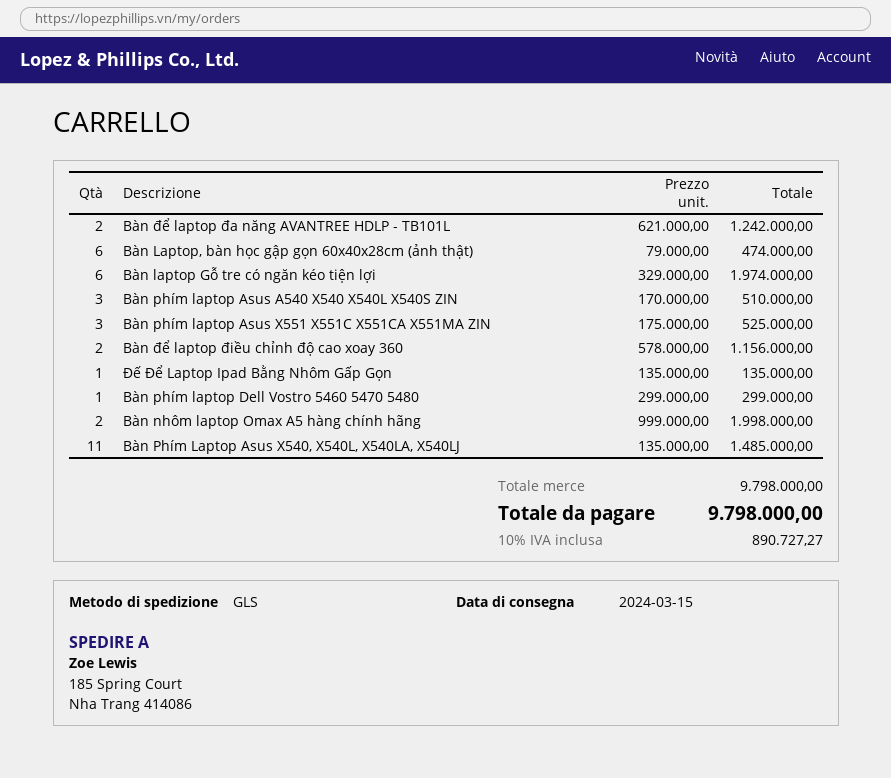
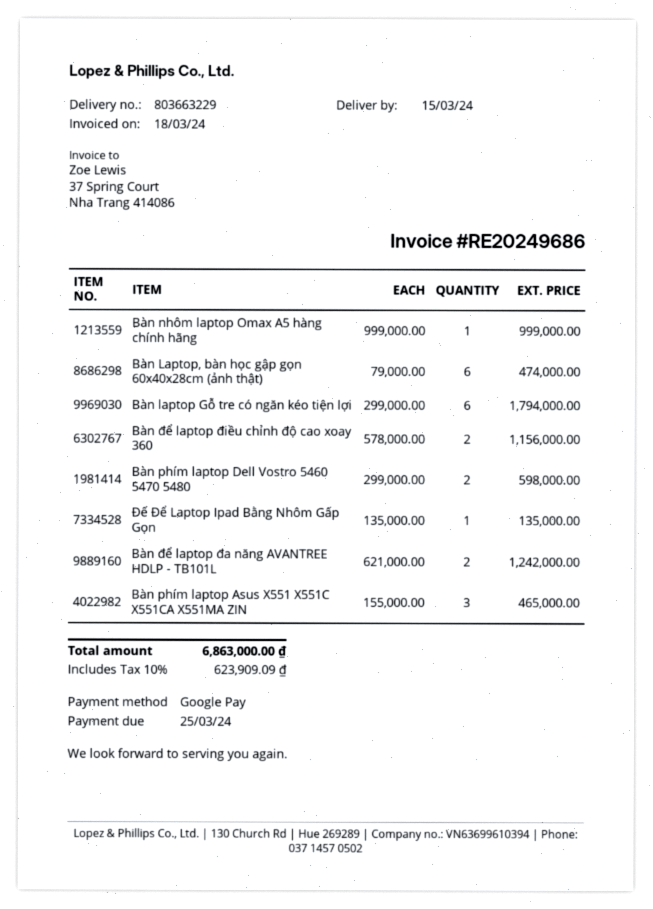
Bàn laptop Gỗ tre có ngăn kéo tiện lợi: 6 x 329000.00 = 1974000.00 -> 6 x 299000.00 = 1794000.00
Bàn phím laptop Asus A540 X540 X540L X540S ZIN: 3 x 170000.00 = 510000.00 -> none
Bàn phím laptop Asus X551 X551C X551CA X551MA ZIN: 3 x 175000.00 = 525000.00 -> 3 x 155000.00 = 465000.00
Bàn phím laptop Dell Vostro 5460 5470 5480: 1 x 299000.00 = 299000.00 -> 2 x 299000.00 = 598000.00
Bàn nhôm laptop Omax A5 hàng chính hãng: 2 x 999000.00 = 1998000.00 -> 1 x 999000.00 = 999000.00
Bàn Phím Laptop Asus X540, X540L, X540LA, X540LJ: 11 x 135000.00 = 1485000.00 -> none
tax: 10% = 890727.27 -> 10% = 623909.09
total: 9798000.00 -> 6863000.00

